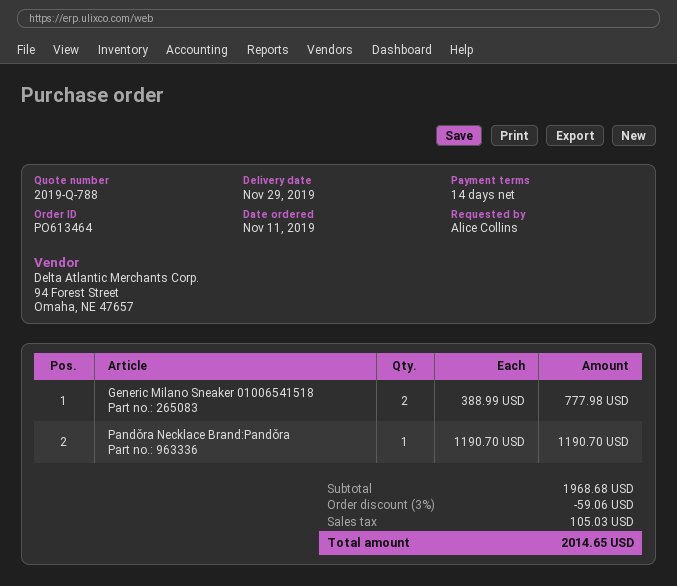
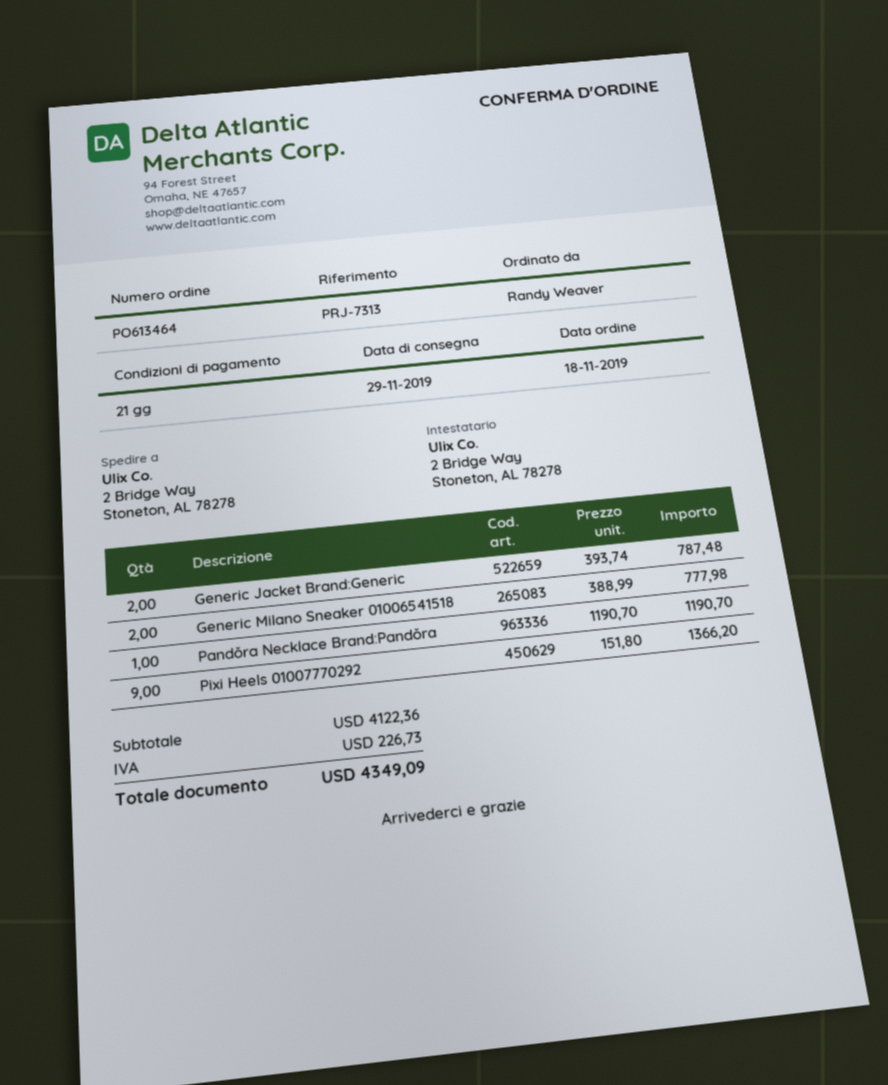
order date: 2019-11-11 -> 2019-11-18
payment terms: 14 days -> 21 days
ordered by: Alice Collins -> Randy Weaver
Generic Jacket Brand:Generic: none -> 2 x 393.74 = 787.48
Pixi Heels 01007770292: none -> 9 x 151.80 = 1366.20
subtotal: 1968.68 -> 4122.36
discount: 3% = 59.06 -> none
tax: 105.03 -> 226.73
total: 2014.65 -> 4349.09

